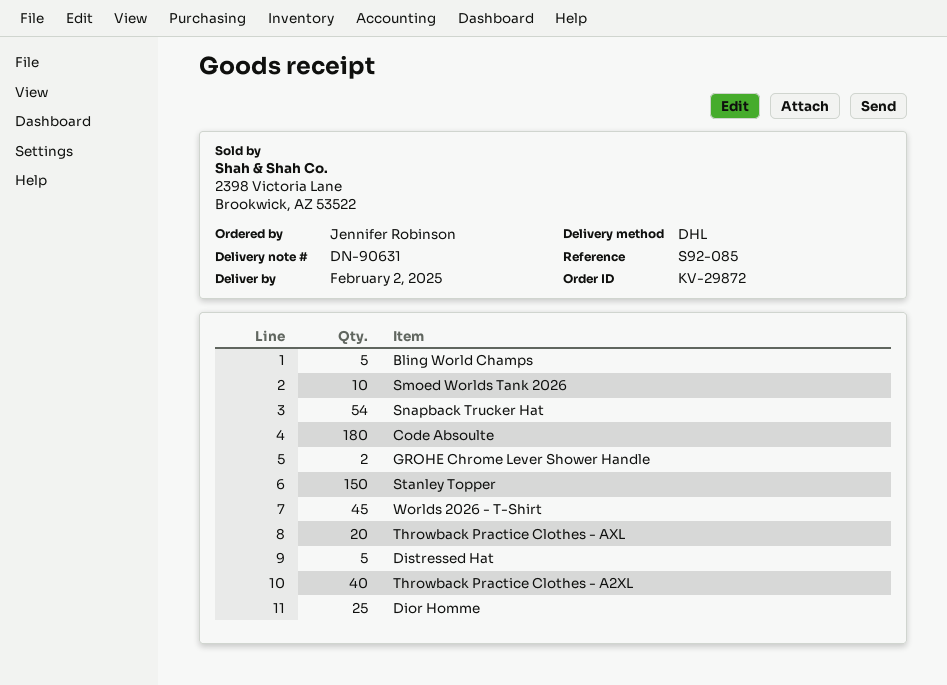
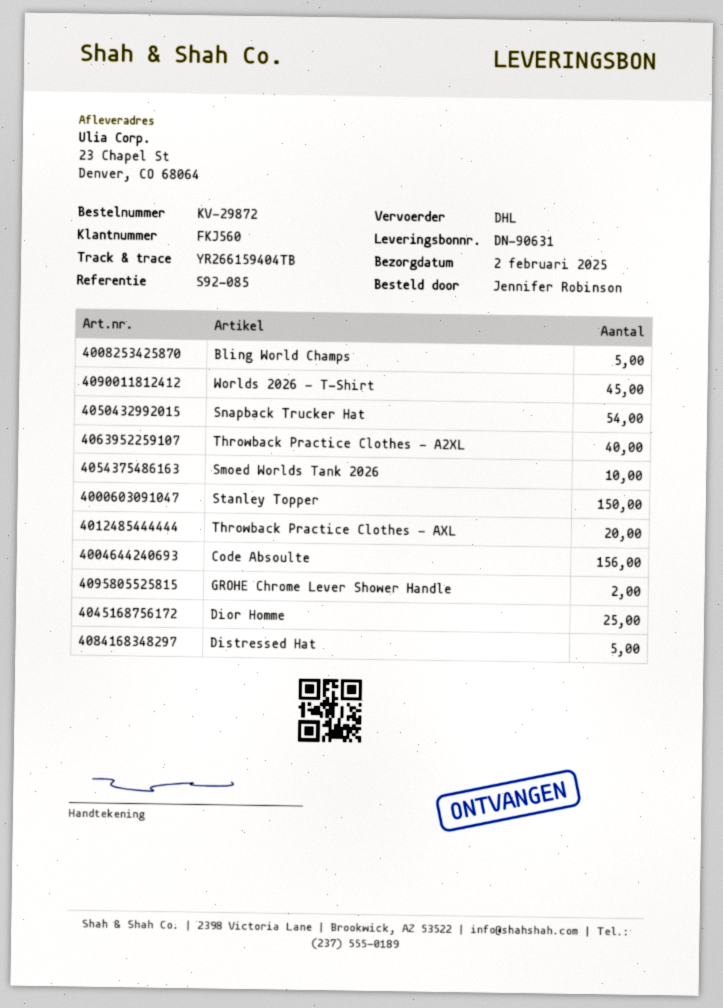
Code Absoulte: 180 -> 156

